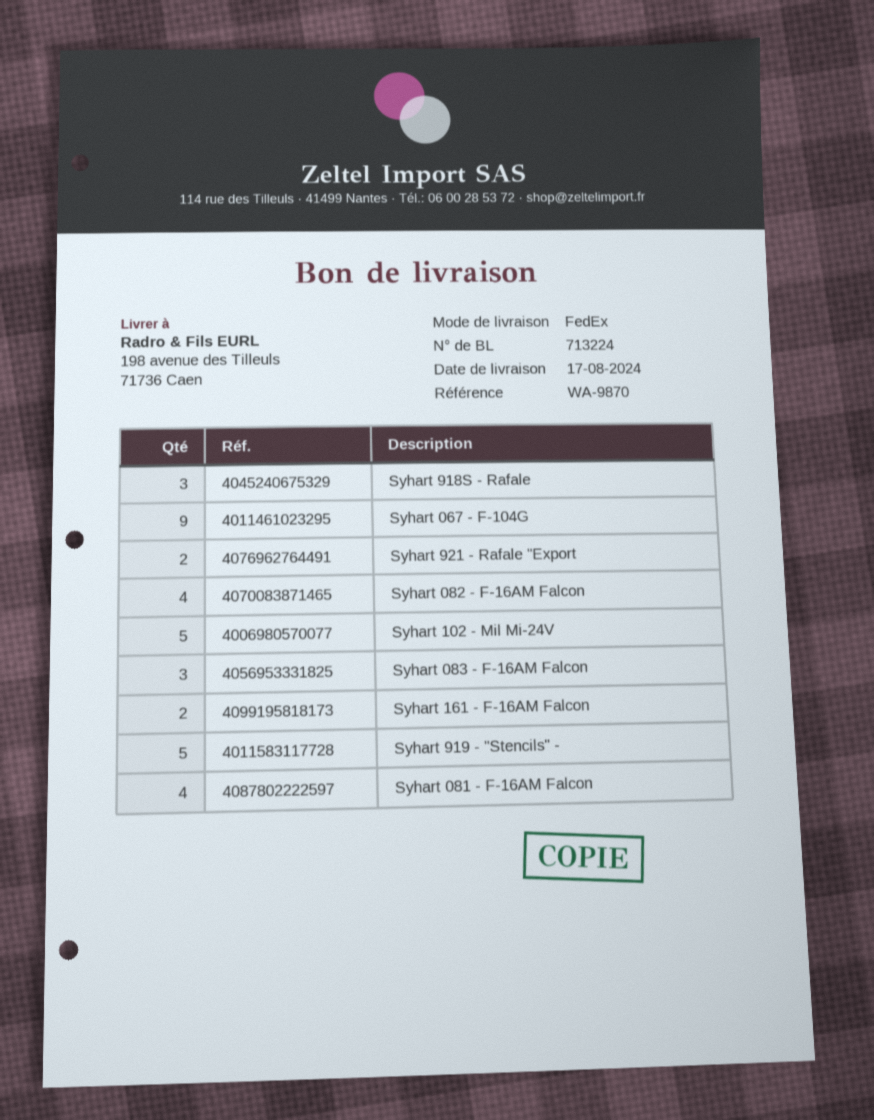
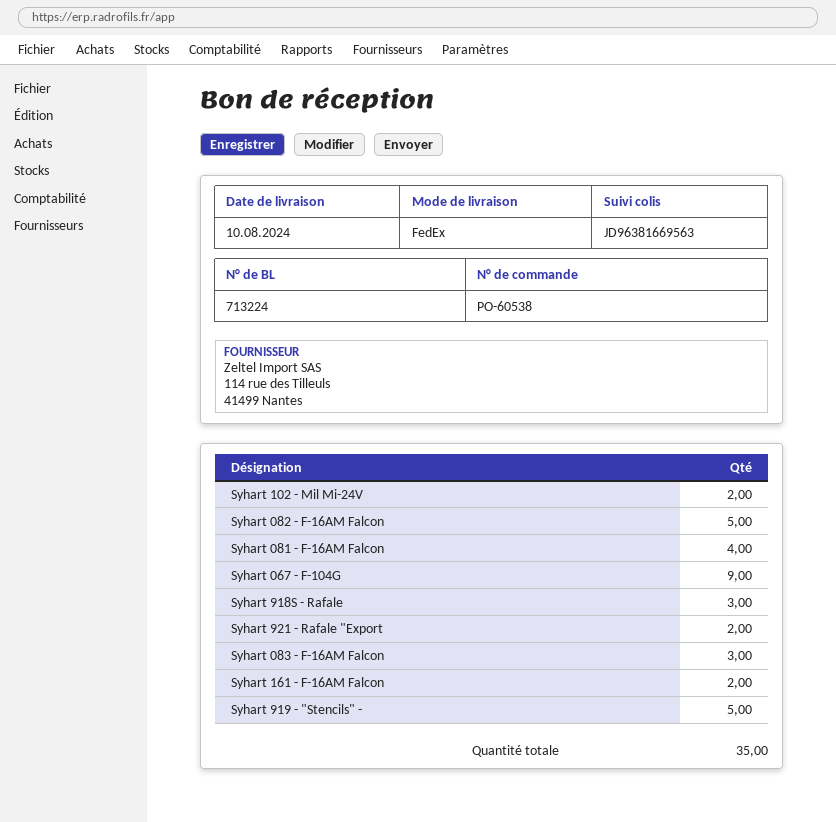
delivery date: 2024-08-17 -> 2024-08-10
Syhart 082 - F-16AM Falcon: 4 -> 5
Syhart 102 - Mil Mi-24V: 5 -> 2

